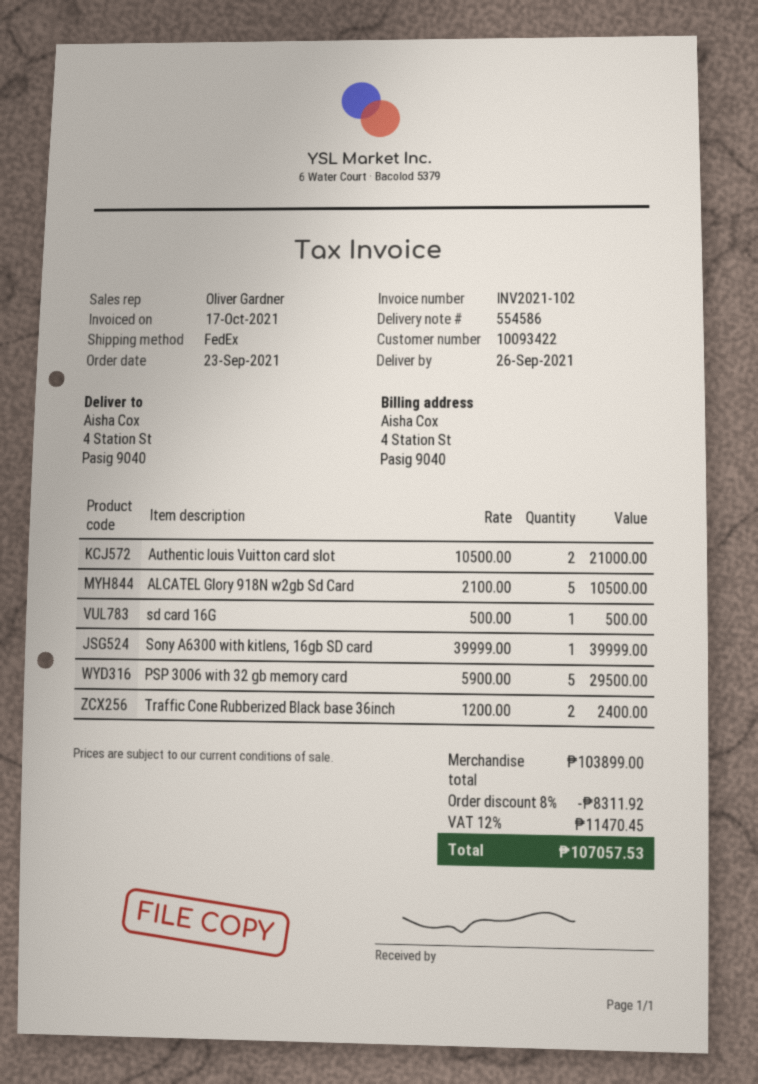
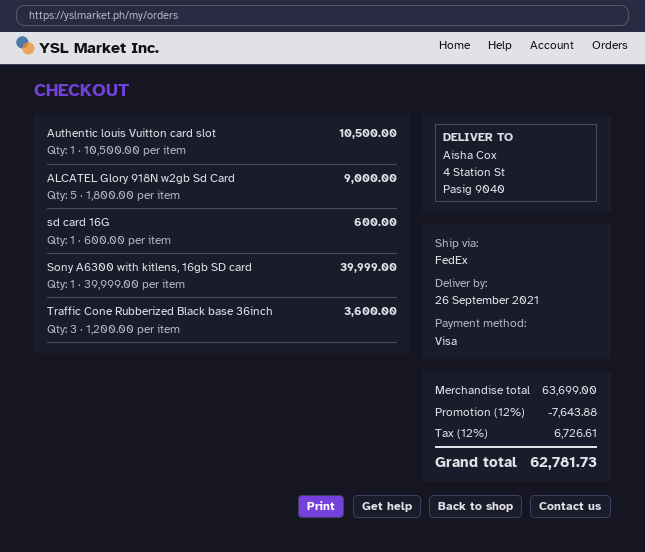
Authentic louis Vuitton card slot: 2 x 10500.00 = 21000.00 -> 1 x 10500.00 = 10500.00
ALCATEL Glory 918N w2gb Sd Card: 5 x 2100.00 = 10500.00 -> 5 x 1800.00 = 9000.00
sd card 16G: 1 x 500.00 = 500.00 -> 1 x 600.00 = 600.00
PSP 3006 with 32 gb memory card: 5 x 5900.00 = 29500.00 -> none
Traffic Cone Rubberized Black base 36inch: 2 x 1200.00 = 2400.00 -> 3 x 1200.00 = 3600.00
subtotal: 103899.00 -> 63699.00
discount: 8% = 8311.92 -> 12% = 7643.88
tax: 12% = 11470.45 -> 12% = 6726.61
total: 107057.53 -> 62781.73

